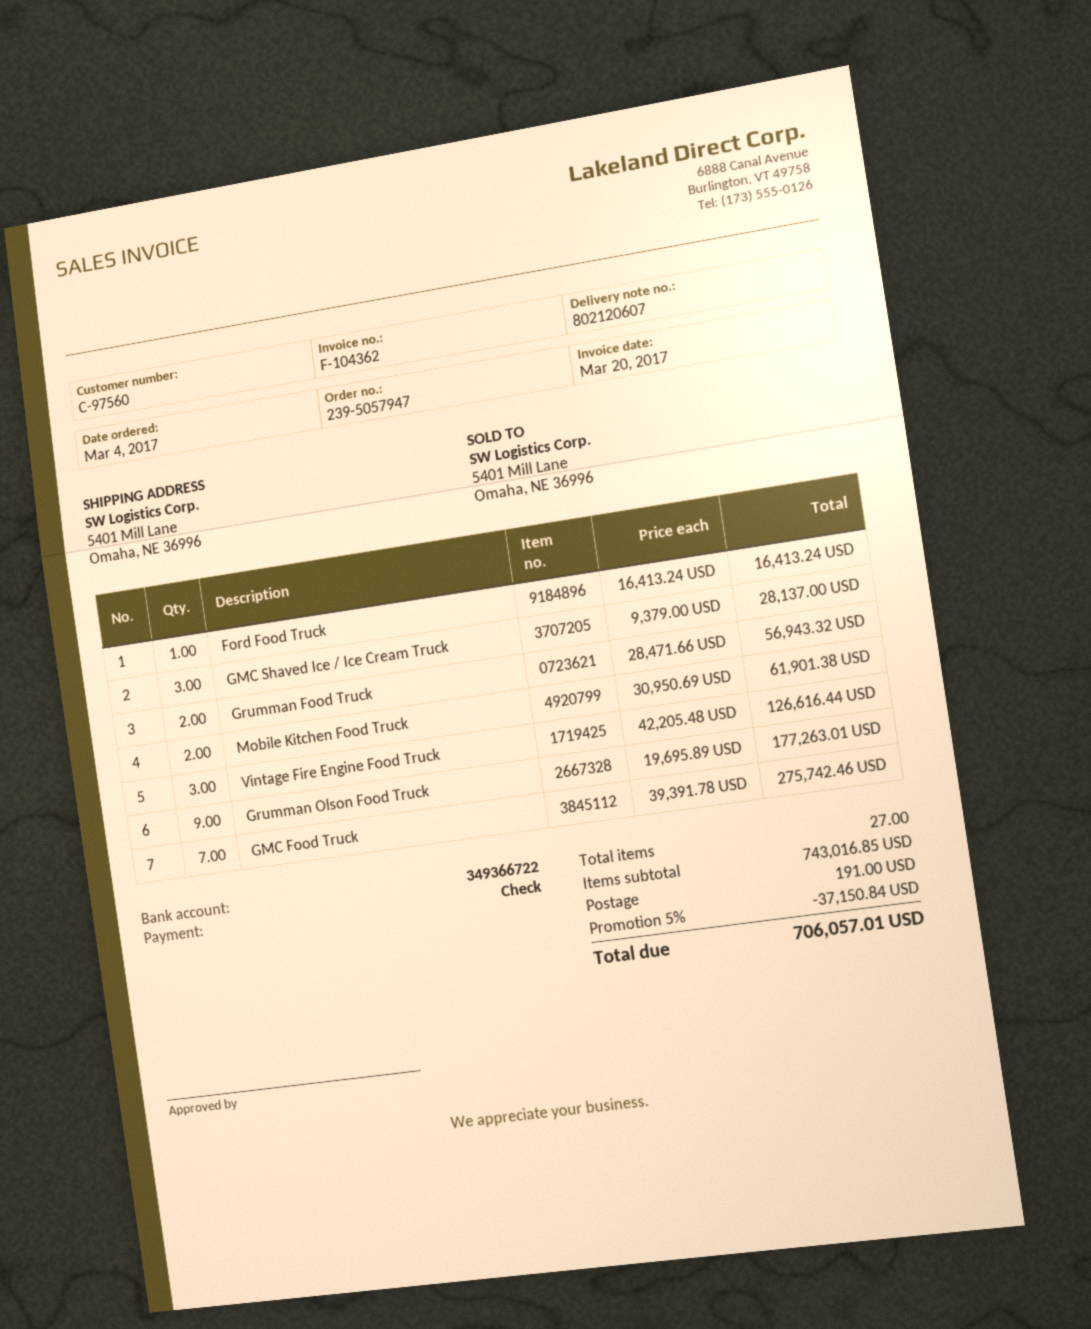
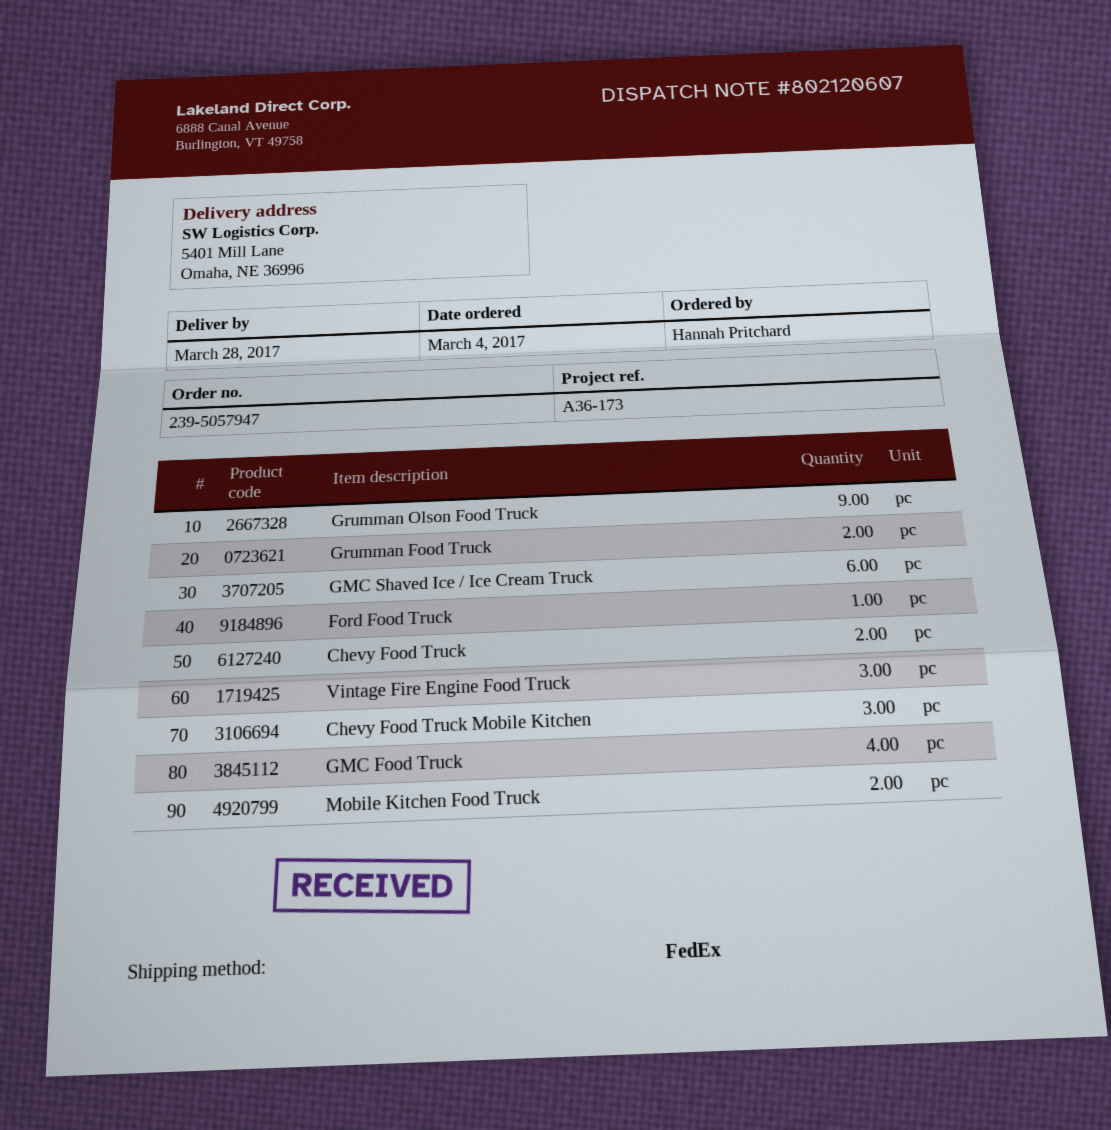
GMC Shaved Ice / Ice Cream Truck: 3 -> 6
GMC Food Truck: 7 -> 4
Chevy Food Truck: none -> 2
Chevy Food Truck Mobile Kitchen: none -> 3

